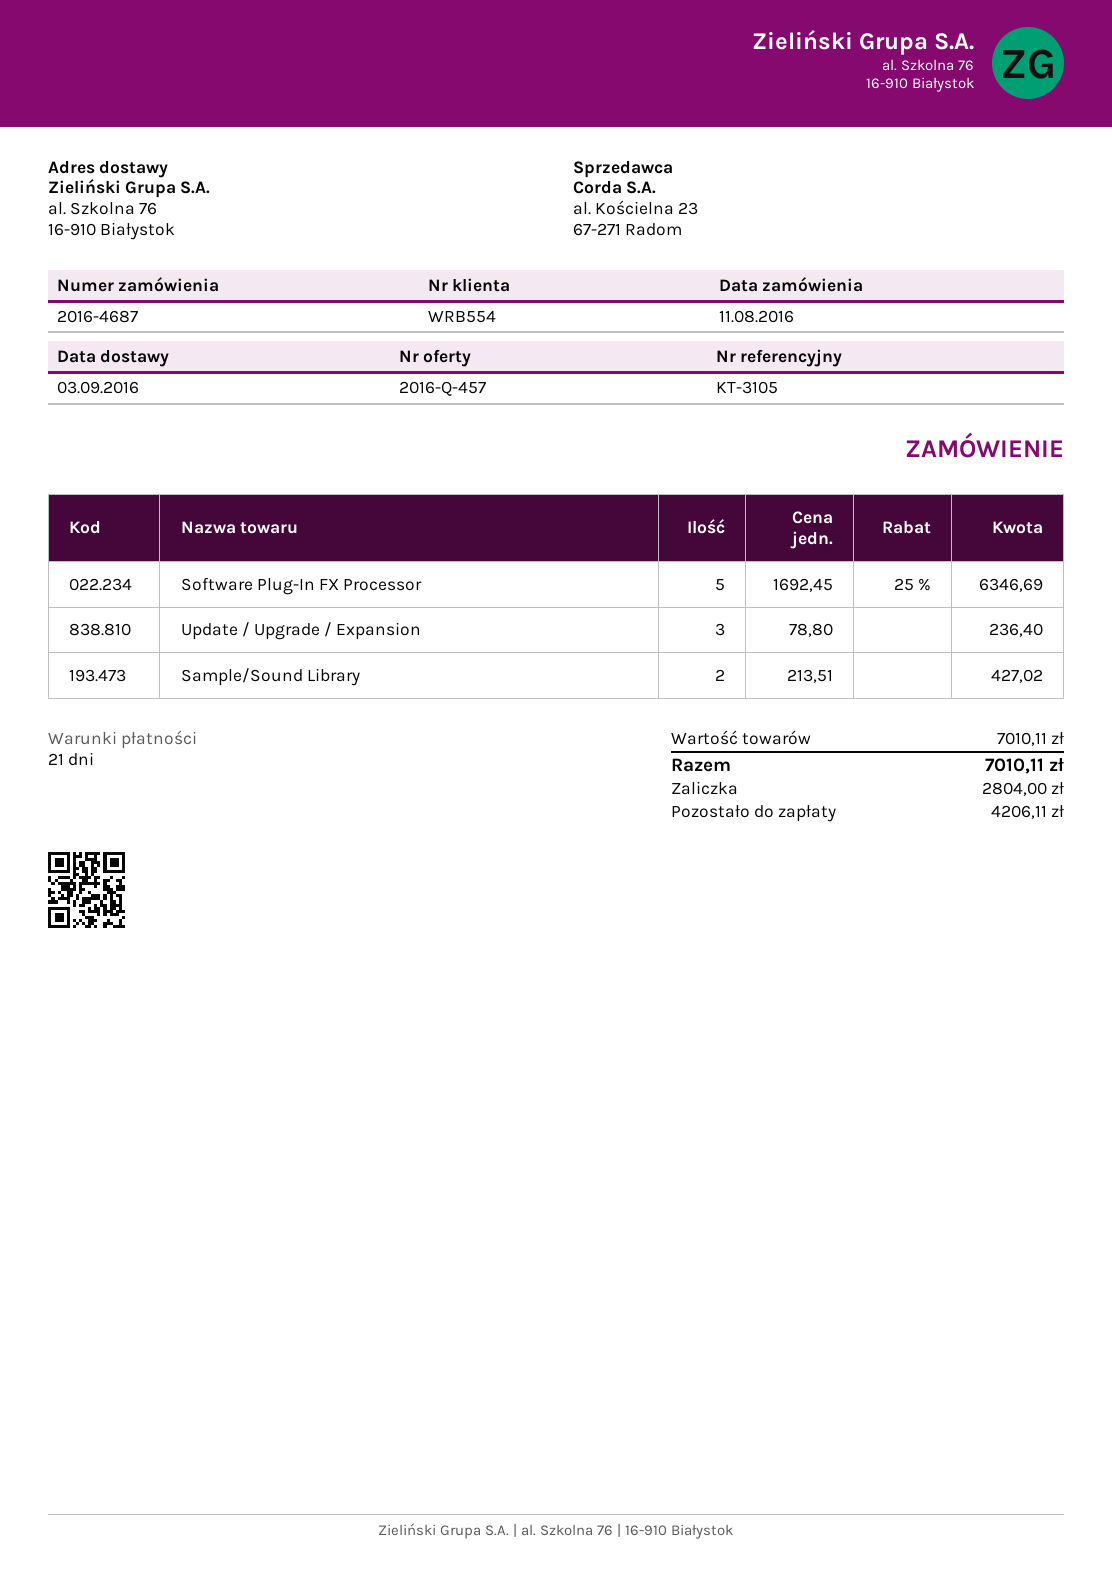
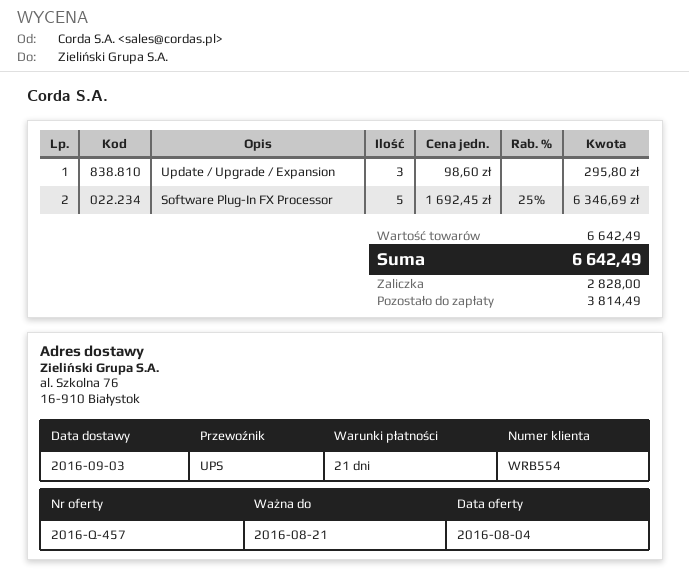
Update / Upgrade / Expansion: 3 x 78.80 = 236.40 -> 3 x 98.60 = 295.80
Sample/Sound Library: 2 x 213.51 = 427.02 -> none
subtotal: 7010.11 -> 6642.49
total: 7010.11 -> 6642.49
deposit: 2804.00 -> 2828.00
balance: 4206.11 -> 3814.49

